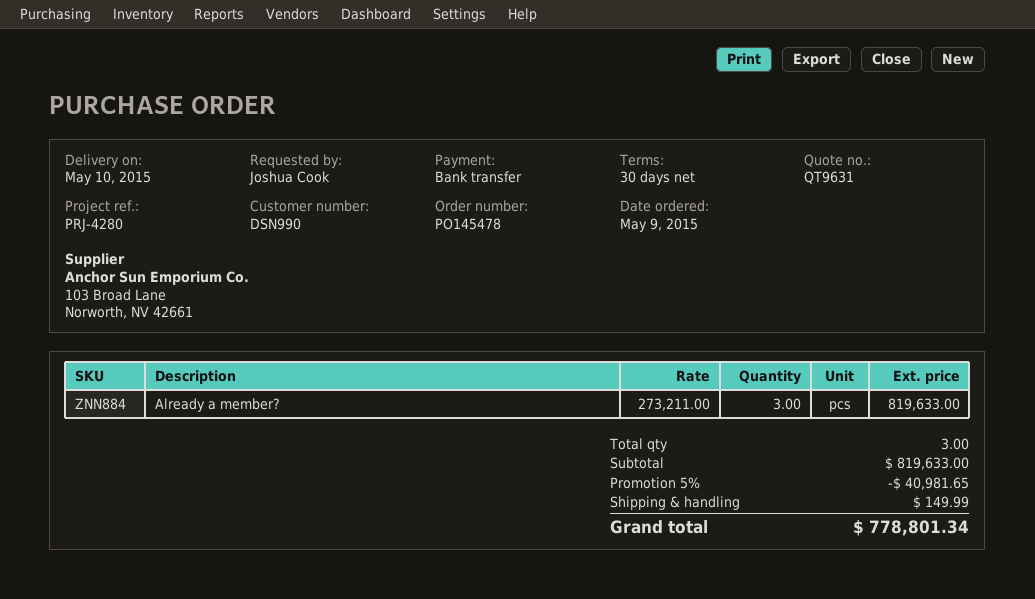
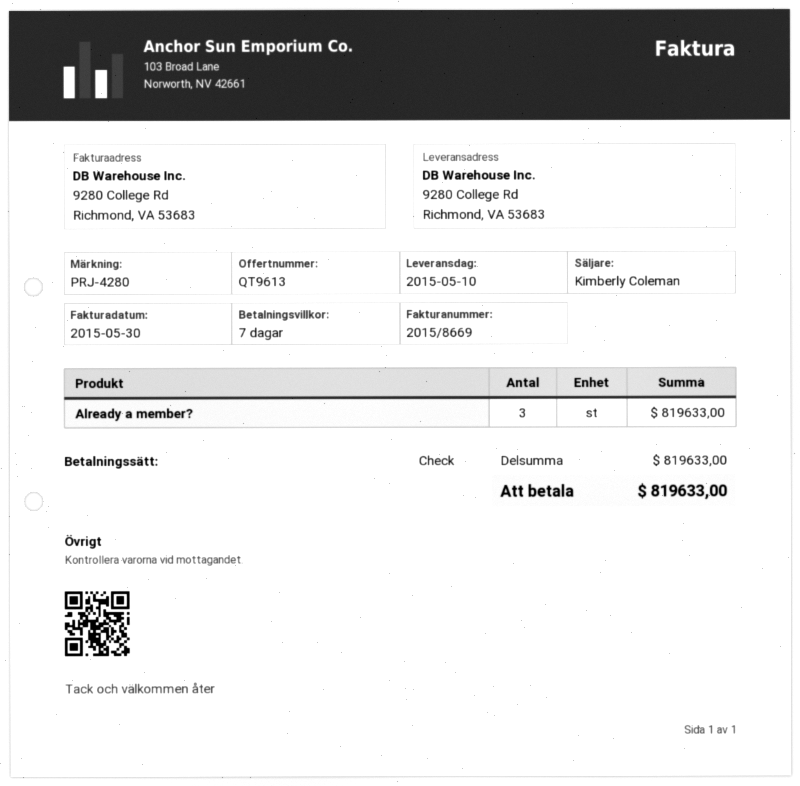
quote number: QT9631 -> QT9613
payment terms: 30 days -> 7 days
payment method: bank transfer -> cheque
discount: 5% = 40981.65 -> none
shipping: 149.99 -> none
total: 778801.34 -> 819633.00

